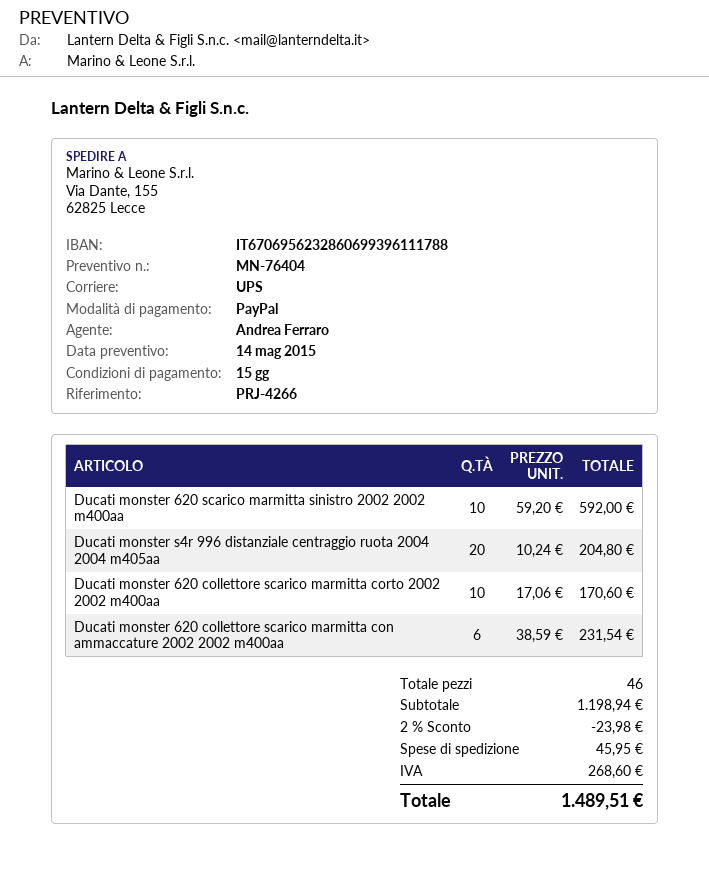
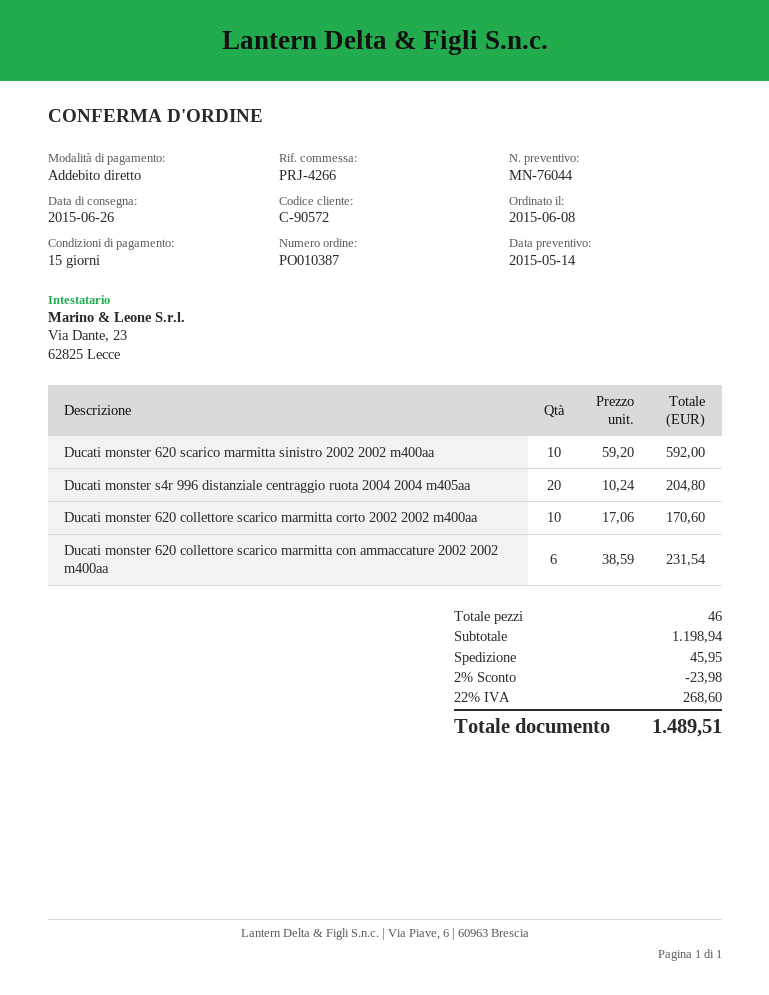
quote number: MN-76404 -> MN-76044
payment method: PayPal -> direct debit

